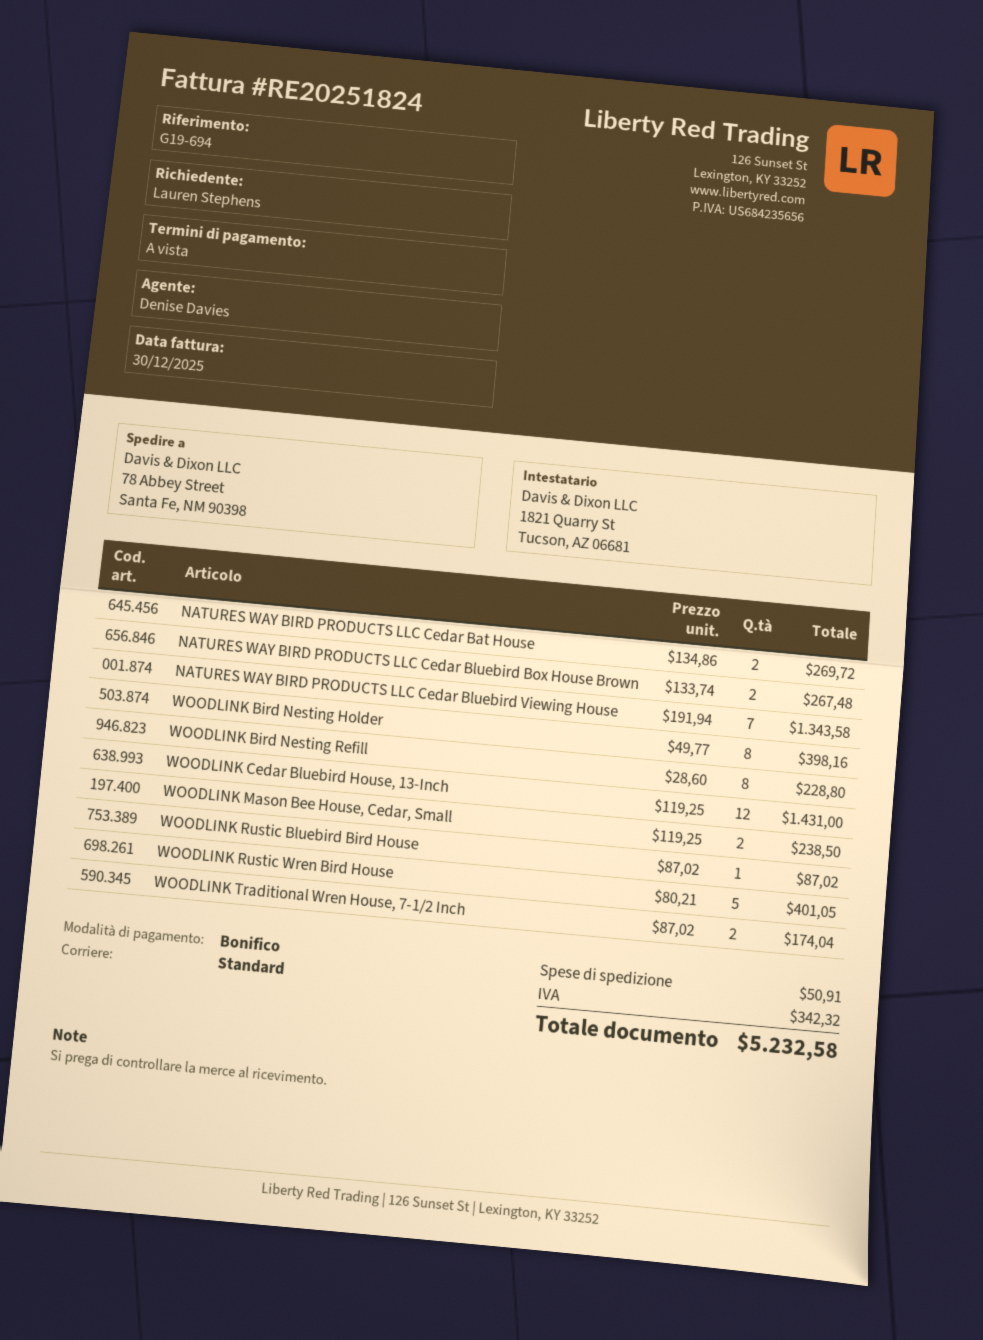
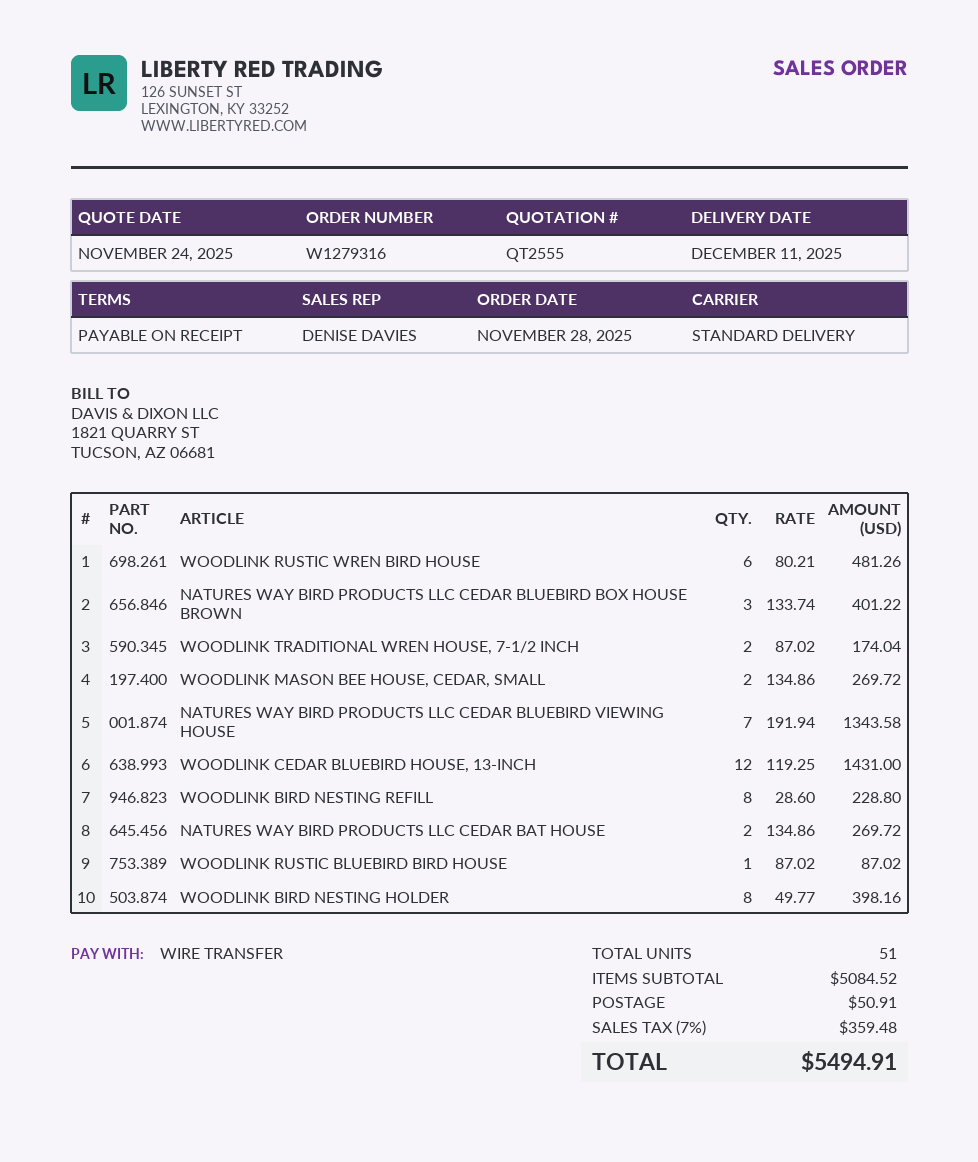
NATURES WAY BIRD PRODUCTS LLC Cedar Bluebird Box House Brown: 2 x 133.74 = 267.48 -> 3 x 133.74 = 401.22
WOODLINK Mason Bee House, Cedar, Small: 2 x 119.25 = 238.50 -> 2 x 134.86 = 269.72
WOODLINK Rustic Wren Bird House: 5 x 80.21 = 401.05 -> 6 x 80.21 = 481.26
tax: 342.32 -> 359.48
total: 5232.58 -> 5494.91

